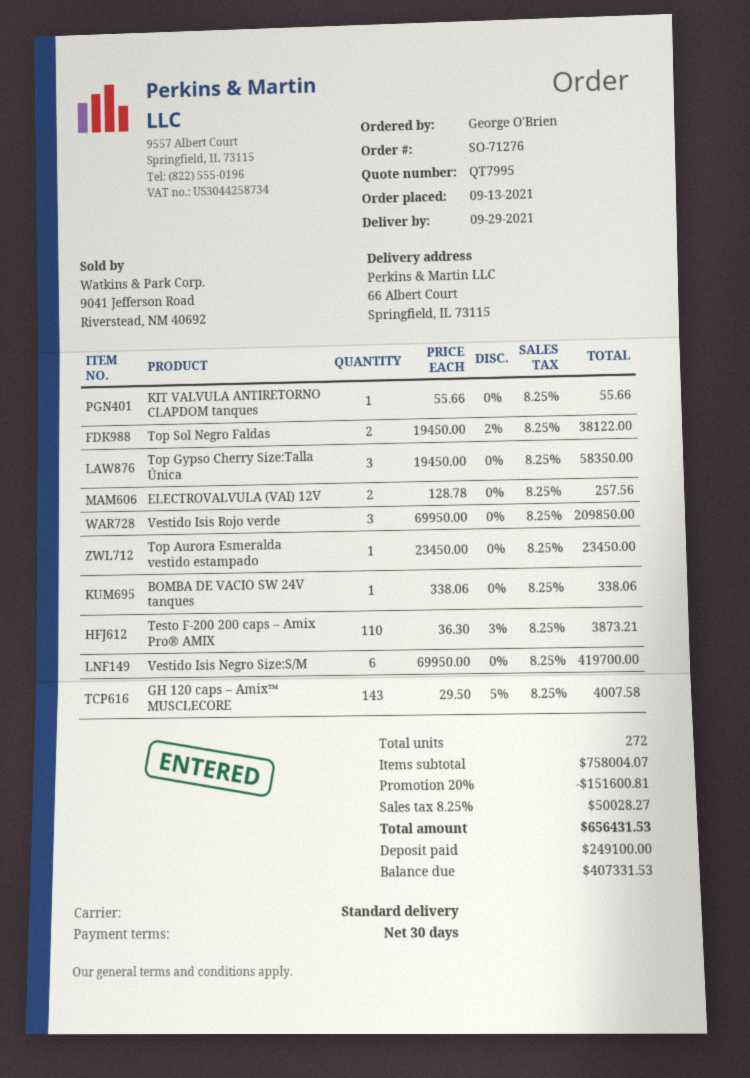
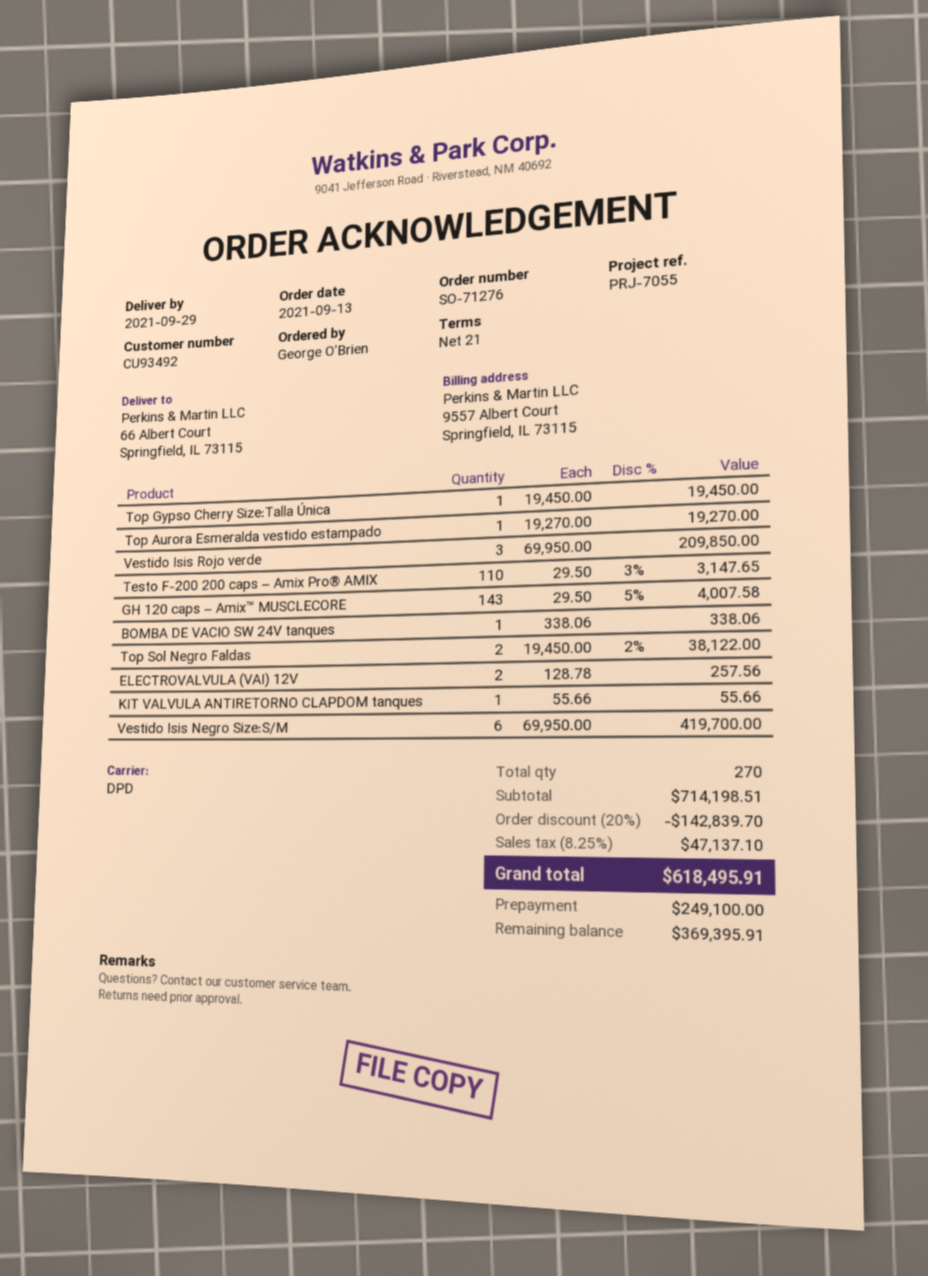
payment terms: 30 days -> 21 days
shipping method: standard -> DPD
Top Gypso Cherry Size:Talla Única: 3 x 19450.00 = 58350.00 -> 1 x 19450.00 = 19450.00
Top Aurora Esmeralda vestido estampado: 1 x 23450.00 = 23450.00 -> 1 x 19270.00 = 19270.00
Testo F-200 200 caps – Amix Pro® AMIX: 110 x 36.30 - 3% = 3873.21 -> 110 x 29.50 - 3% = 3147.65
total quantity: 272 -> 270
subtotal: 758004.07 -> 714198.51
discount: 20% = 151600.81 -> 20% = 142839.70
tax: 8.25% = 50028.27 -> 8.25% = 47137.10
total: 656431.53 -> 618495.91
balance: 407331.53 -> 369395.91

